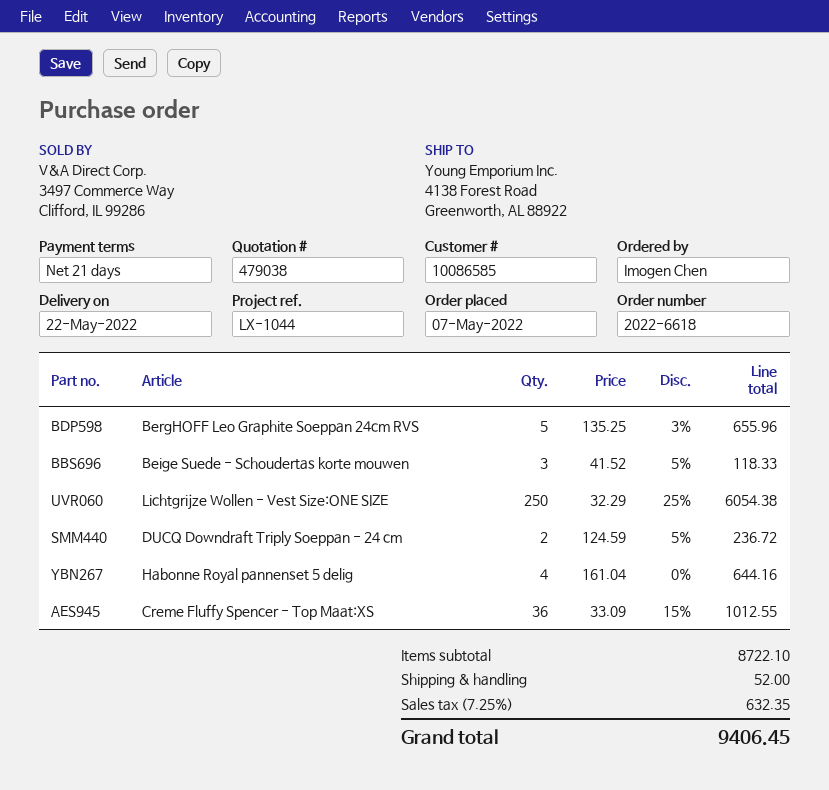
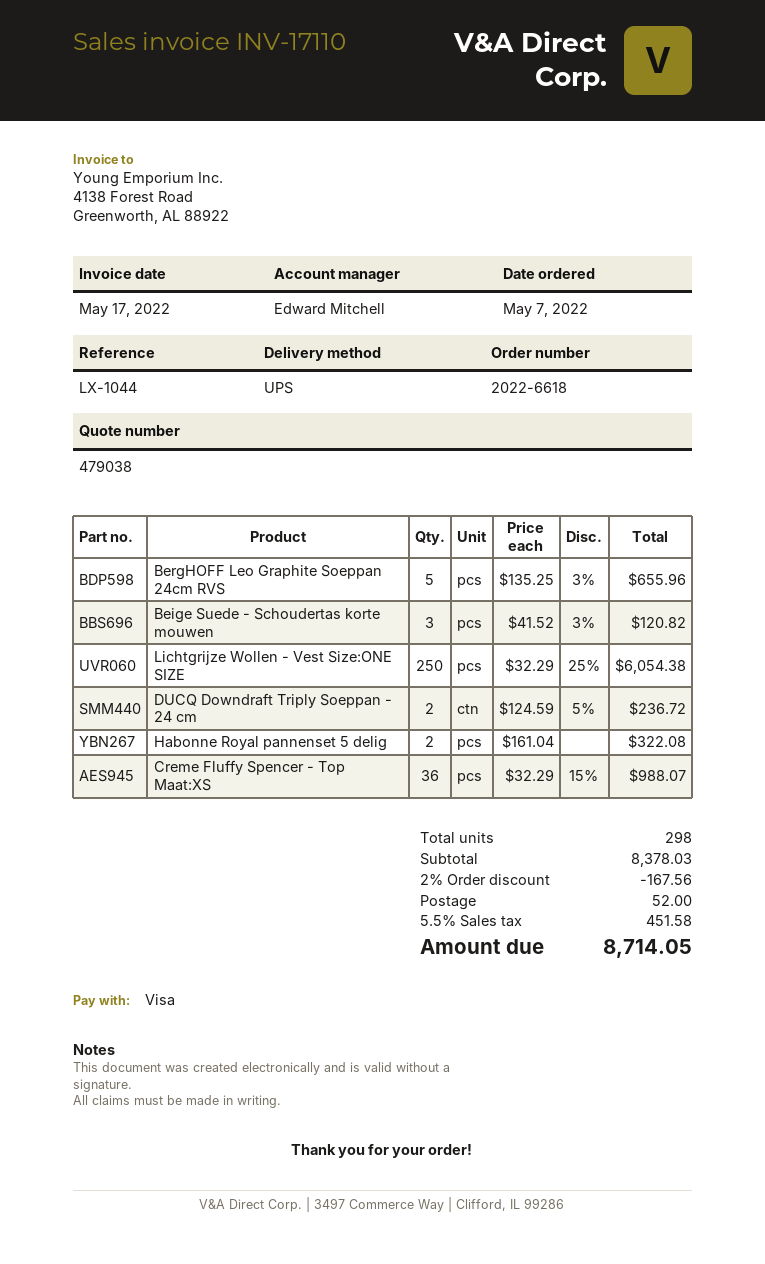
Beige Suede - Schoudertas korte mouwen: 3 x 41.52 - 5% = 118.33 -> 3 x 41.52 - 3% = 120.82
Habonne Royal pannenset 5 delig: 4 x 161.04 = 644.16 -> 2 x 161.04 = 322.08
Creme Fluffy Spencer - Top Maat:XS: 36 x 33.09 - 15% = 1012.55 -> 36 x 32.29 - 15% = 988.07
subtotal: 8722.10 -> 8378.03
discount: none -> 2% = 167.56
tax: 7.25% = 632.35 -> 5.5% = 451.58
total: 9406.45 -> 8714.05

